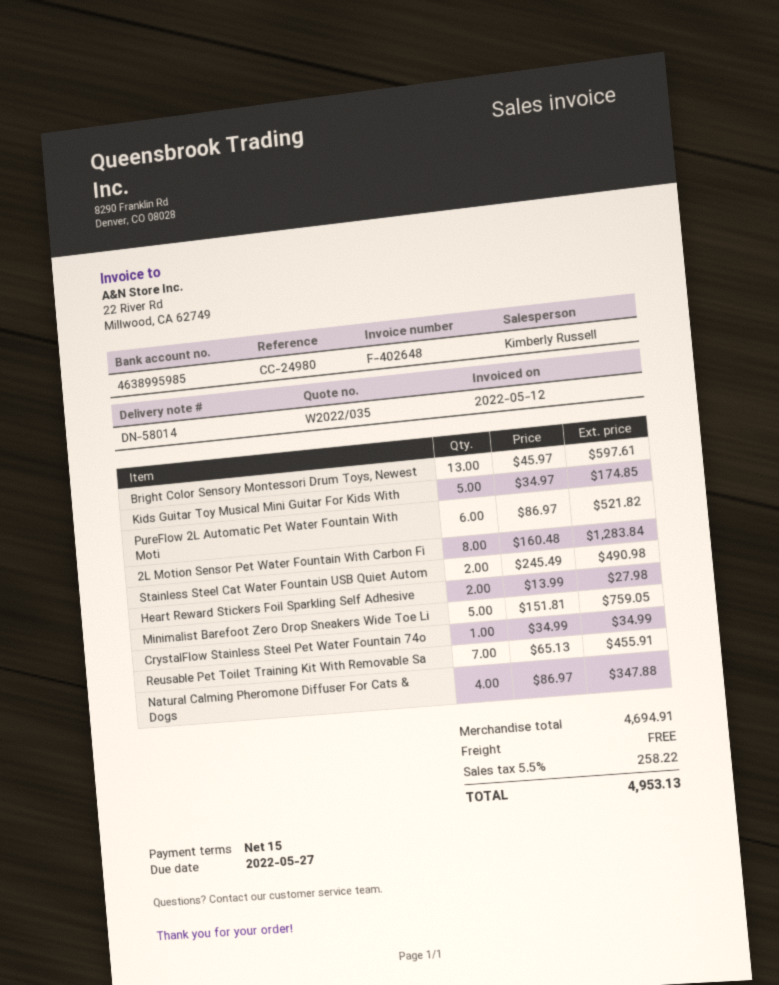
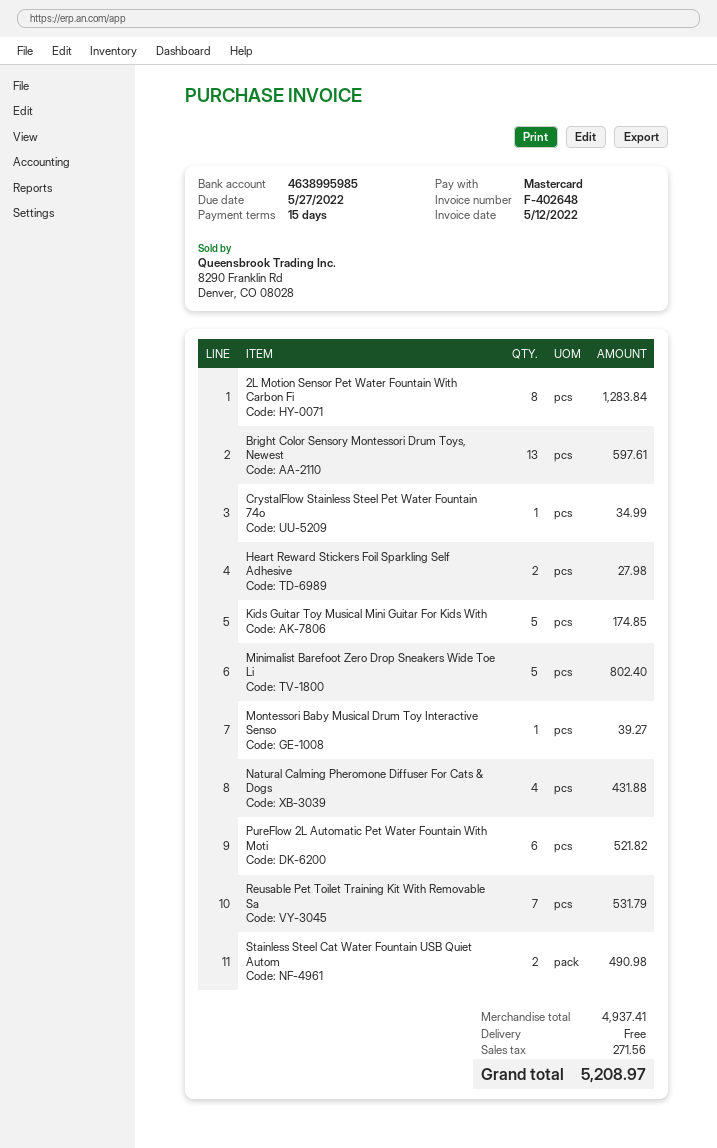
Minimalist Barefoot Zero Drop Sneakers Wide Toe Li: 5 for 759.05 -> 5 for 802.40
Reusable Pet Toilet Training Kit With Removable Sa: 7 for 455.91 -> 7 for 531.79
Natural Calming Pheromone Diffuser For Cats & Dogs: 4 for 347.88 -> 4 for 431.88
Montessori Baby Musical Drum Toy Interactive Senso: none -> 1 for 39.27
subtotal: 4694.91 -> 4937.41
tax: 258.22 -> 271.56
total: 4953.13 -> 5208.97

